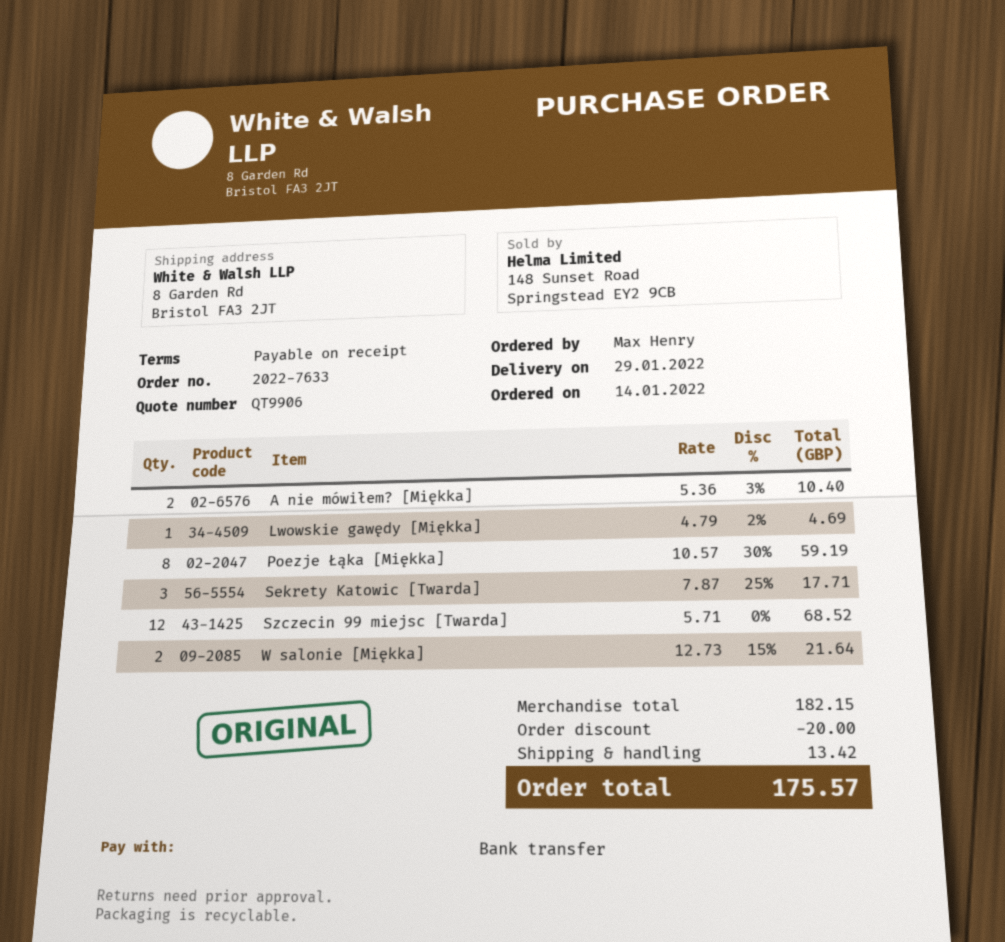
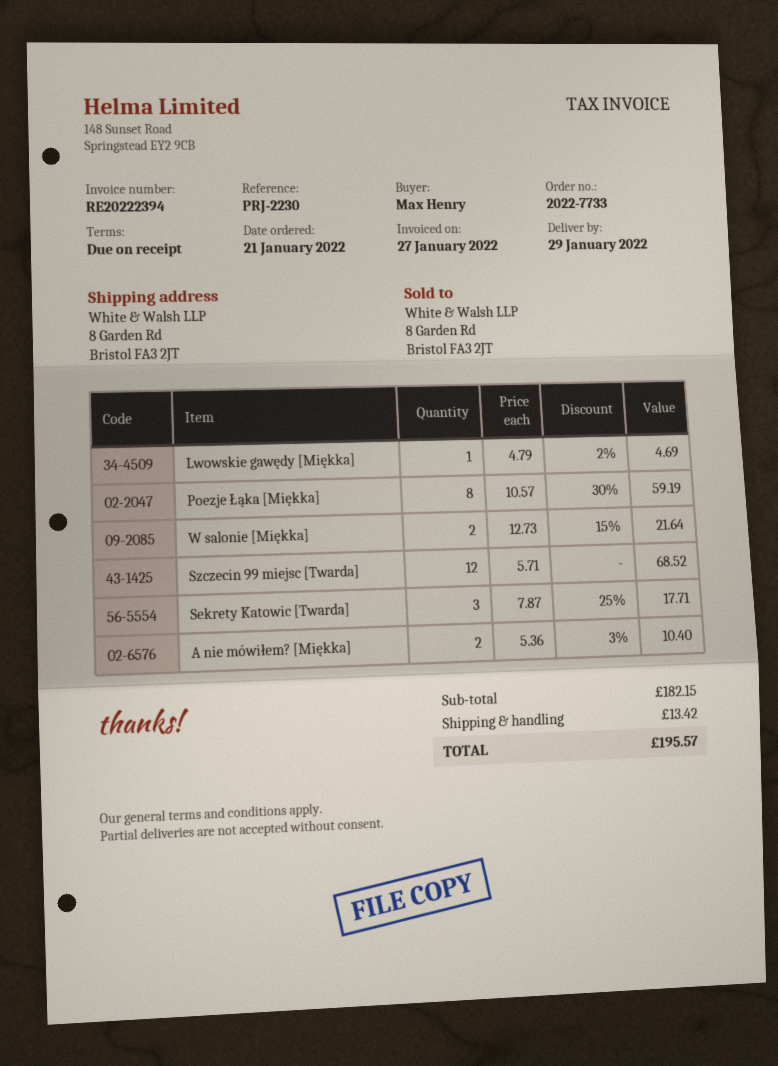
order number: 2022-7633 -> 2022-7733
order date: 2022-01-14 -> 2022-01-21
discount: 20.00 -> none
total: 175.57 -> 195.57

